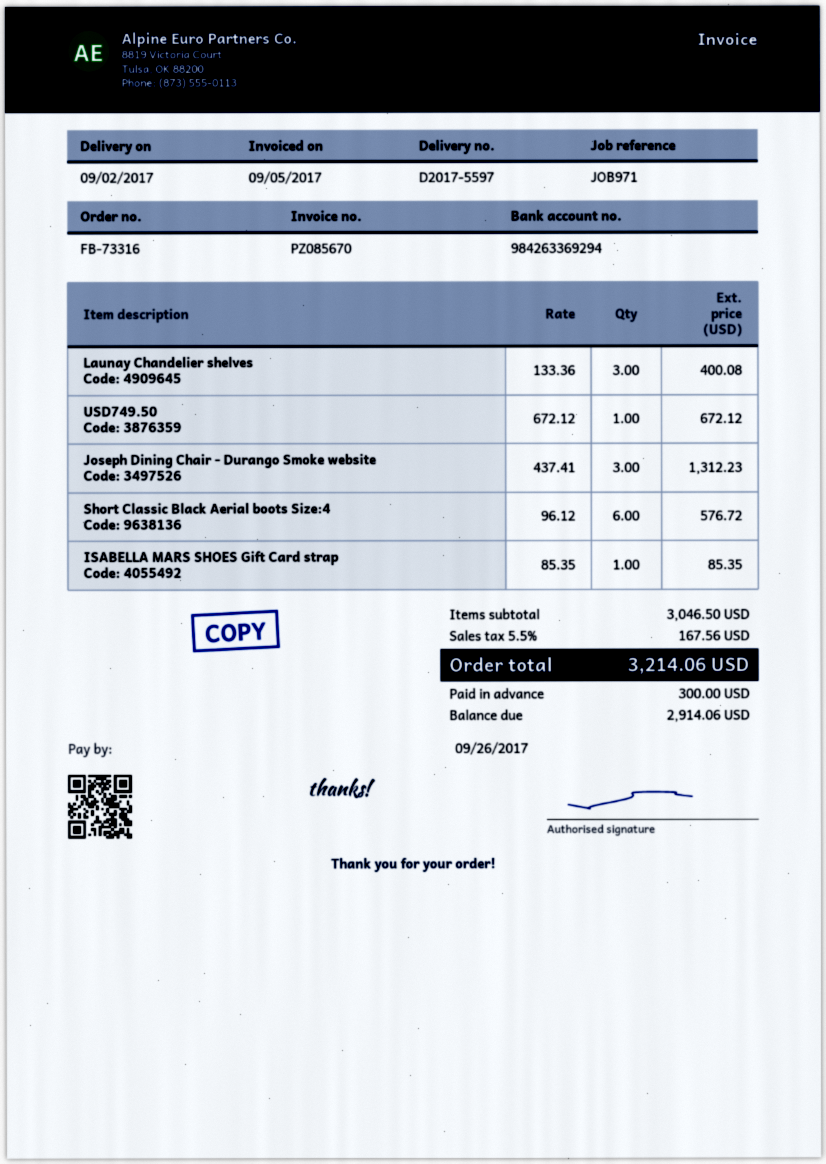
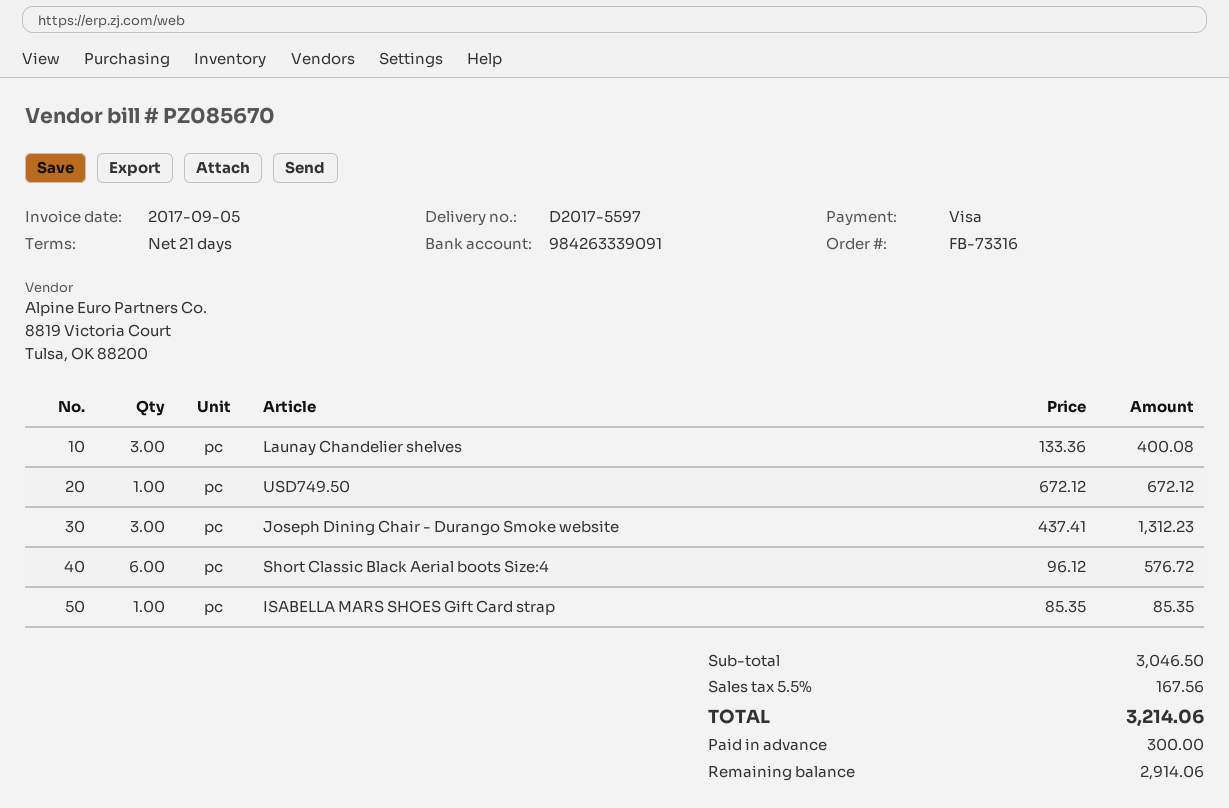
bank account: 984263369294 -> 984263339091

